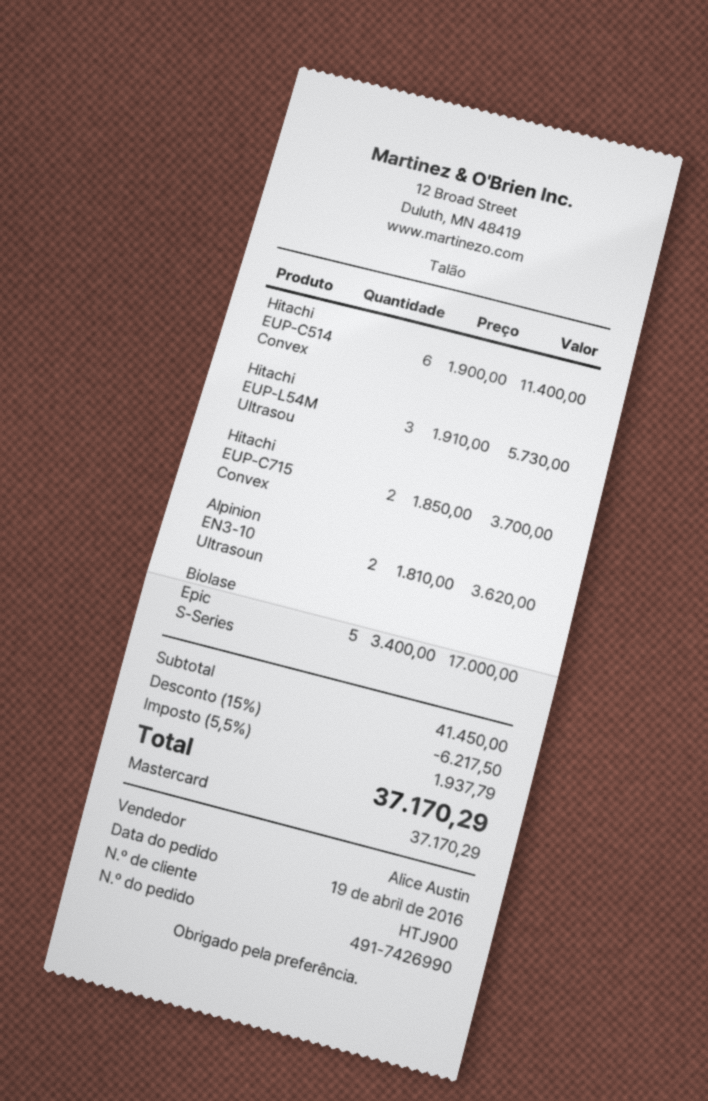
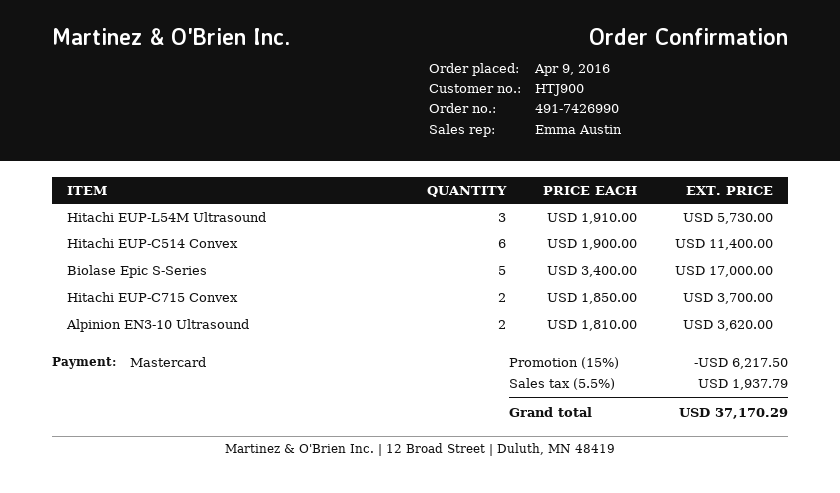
order date: 2016-04-19 -> 2016-04-09
sales rep: Alice Austin -> Emma Austin

